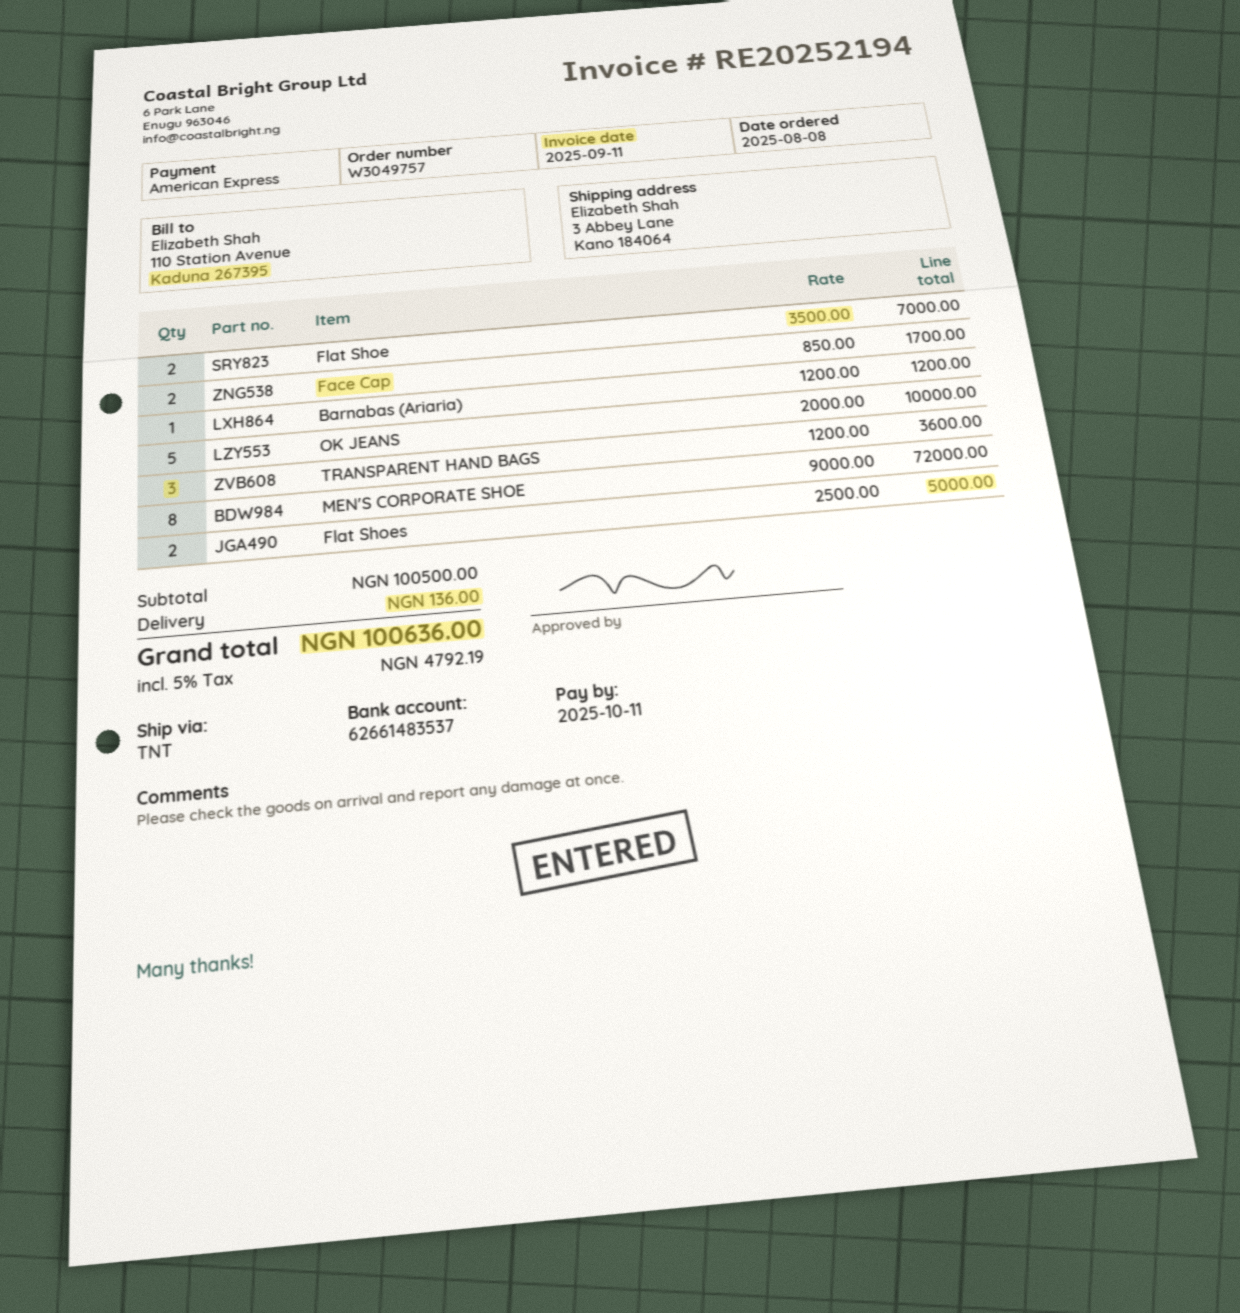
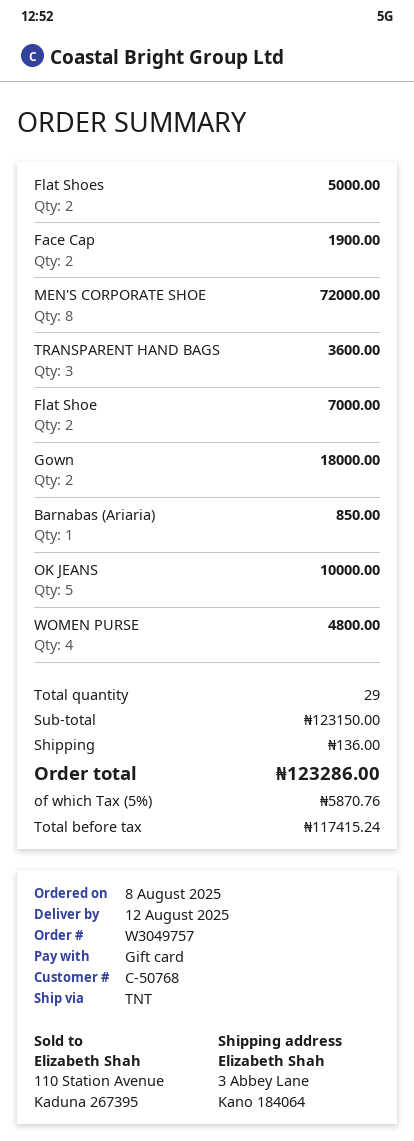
payment method: American Express -> gift card
Face Cap: 2 for 1700.00 -> 2 for 1900.00
Barnabas (Ariaria): 1 for 1200.00 -> 1 for 850.00
Gown: none -> 2 for 18000.00
WOMEN PURSE: none -> 4 for 4800.00
subtotal: 100500.00 -> 123150.00
tax: 5% = 4792.19 -> 5% = 5870.76
total: 100636.00 -> 123286.00

